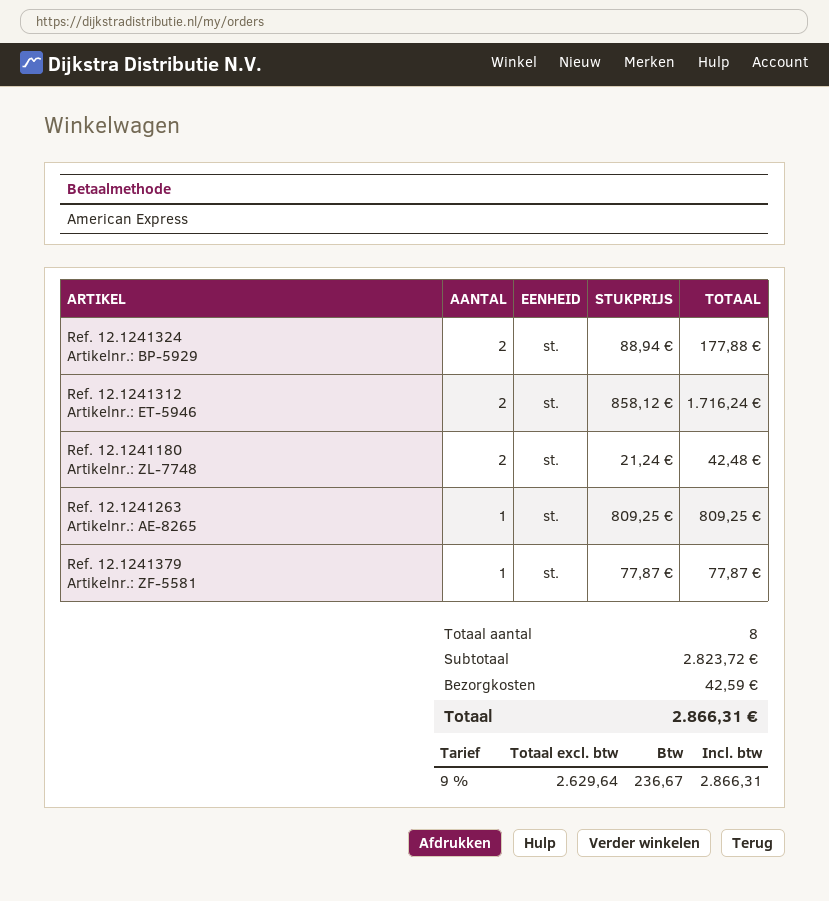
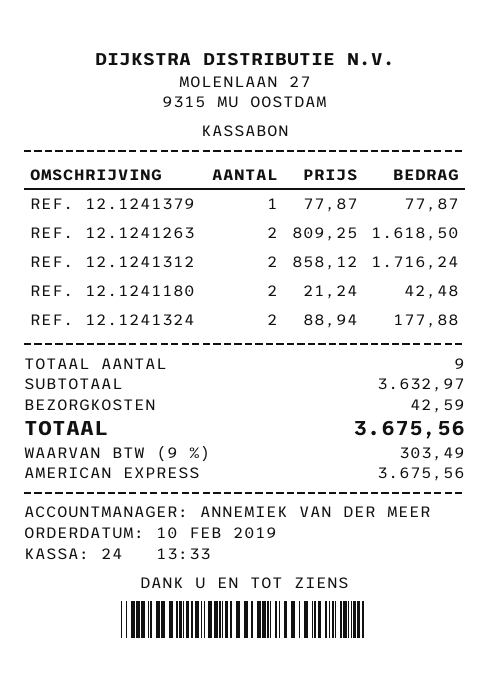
Ref. 12.1241263: 1 x 809.25 = 809.25 -> 2 x 809.25 = 1618.50
total quantity: 8 -> 9
subtotal: 2823.72 -> 3632.97
tax: 9% = 236.67 -> 9% = 303.49
total: 2866.31 -> 3675.56

